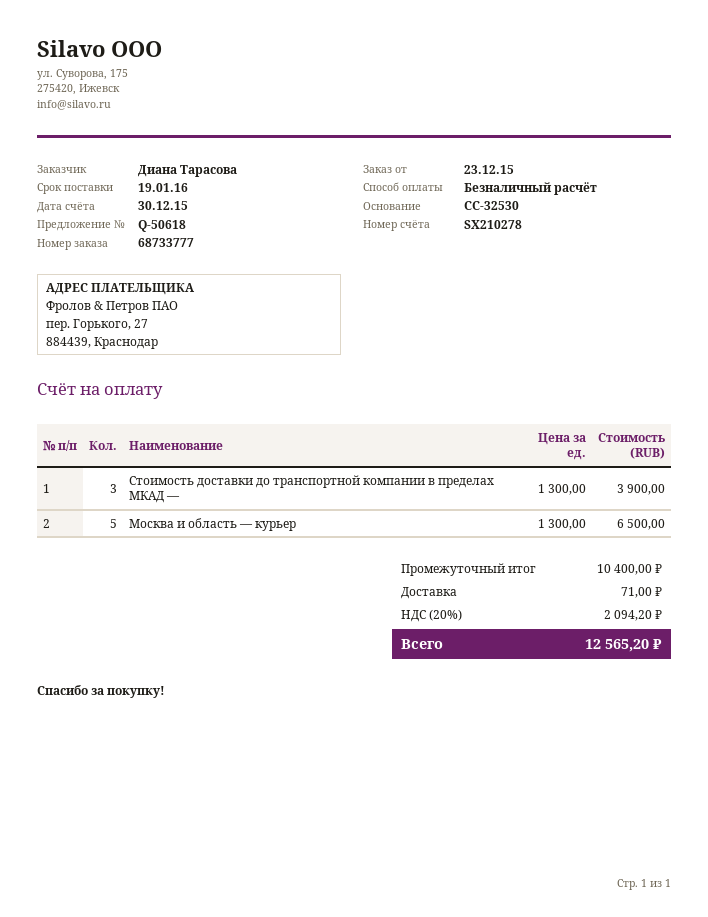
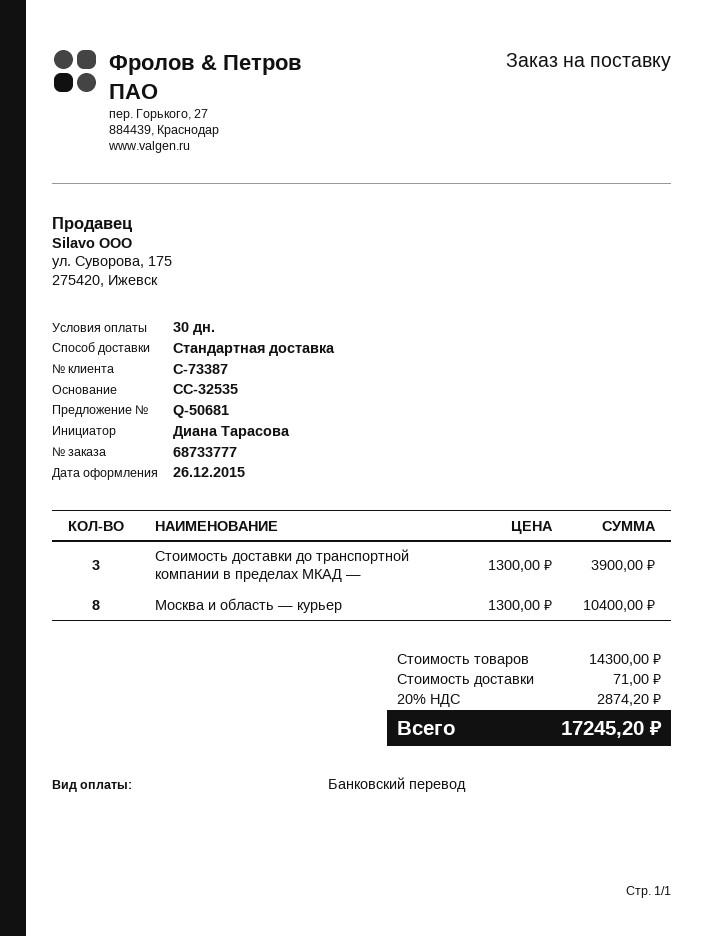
quote number: Q-50618 -> Q-50681
order date: 2015-12-23 -> 2015-12-26
reference: CC-32530 -> CC-32535
Москва и область — курьер: 5 x 1300.00 = 6500.00 -> 8 x 1300.00 = 10400.00
subtotal: 10400.00 -> 14300.00
tax: 20% = 2094.20 -> 20% = 2874.20
total: 12565.20 -> 17245.20

